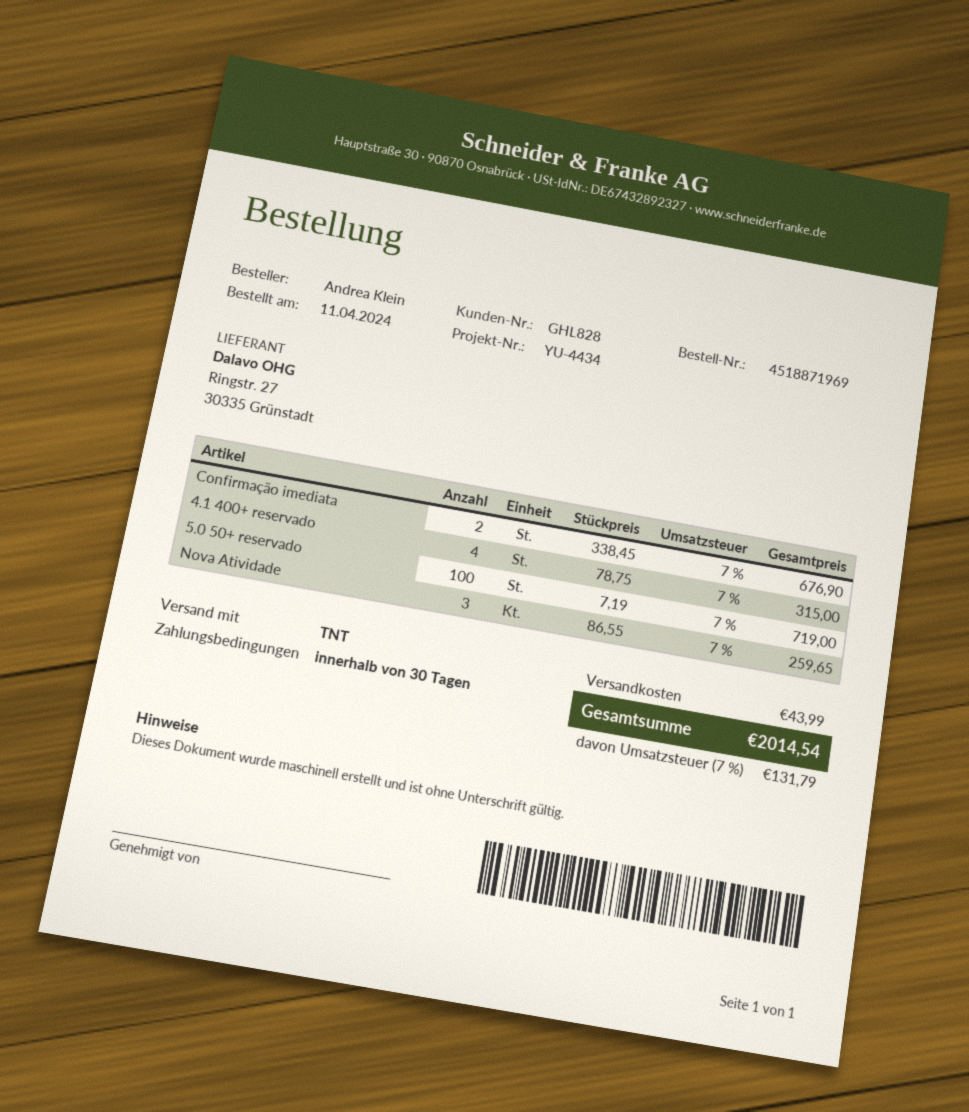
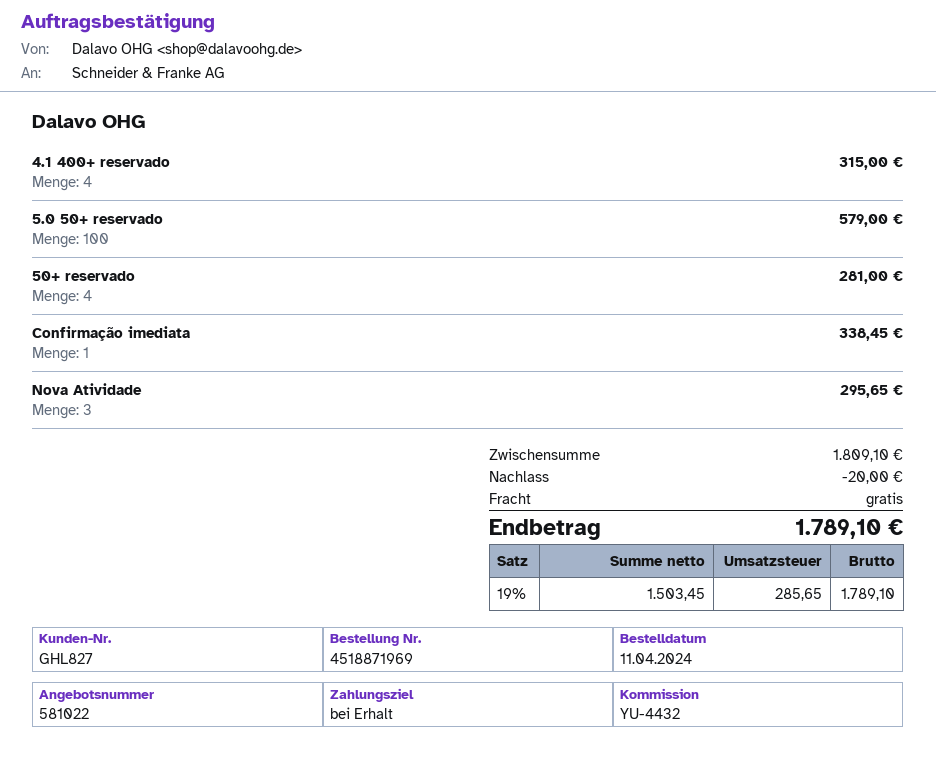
payment terms: 30 days -> on receipt
customer number: GHL828 -> GHL827
reference: YU-4434 -> YU-4432
Confirmação imediata: 2 for 676.90 -> 1 for 338.45
5.0 50+ reservado: 100 for 719.00 -> 100 for 579.00
Nova Atividade: 3 for 259.65 -> 3 for 295.65
50+ reservado: none -> 4 for 281.00
discount: none -> 20.00
shipping: 43.99 -> 0.00
tax: 7% = 131.79 -> 19% = 285.65
total: 2014.54 -> 1789.10

